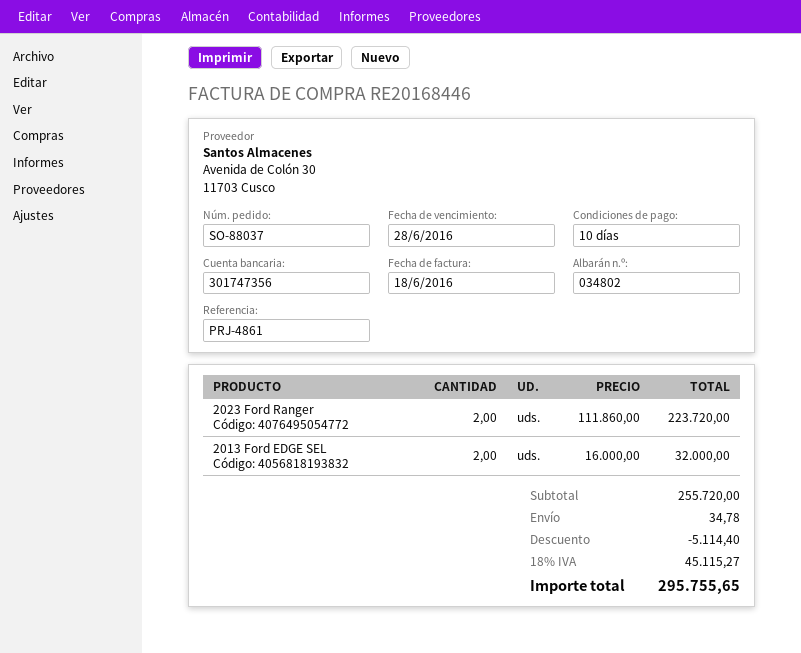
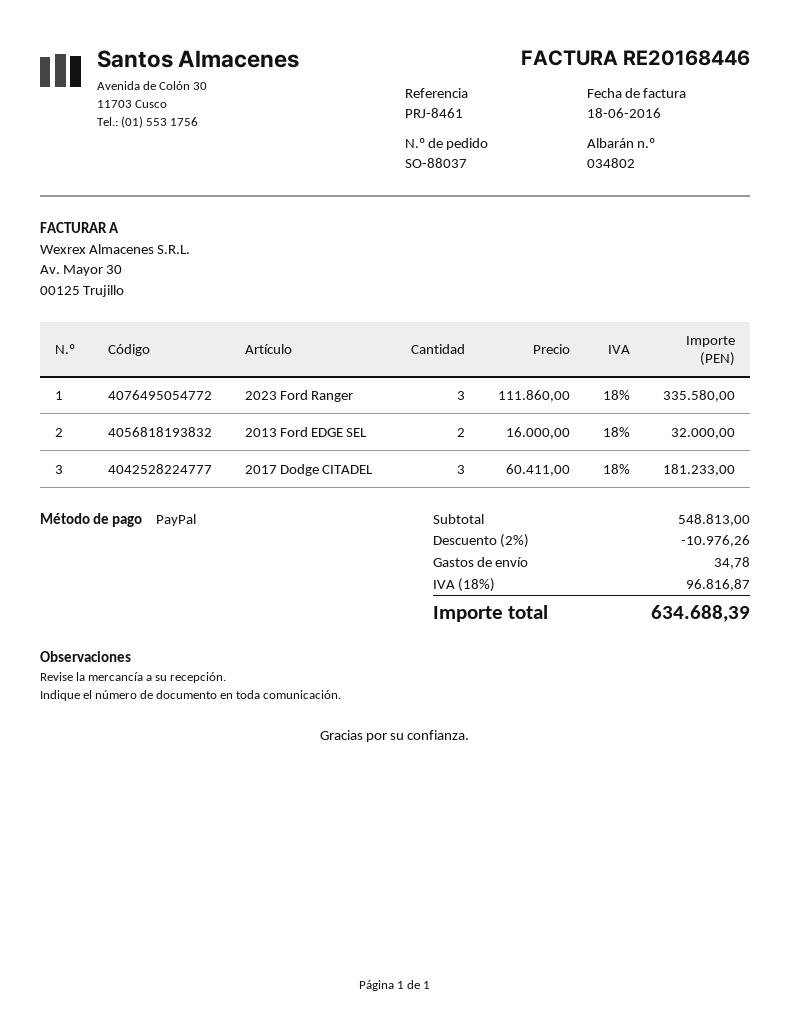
reference: PRJ-4861 -> PRJ-8461
2023 Ford Ranger: 2 x 111860.00 = 223720.00 -> 3 x 111860.00 = 335580.00
2017 Dodge CITADEL: none -> 3 x 60411.00 = 181233.00
subtotal: 255720.00 -> 548813.00
discount: 5114.40 -> 10976.26
tax: 18% = 45115.27 -> 18% = 96816.87
total: 295755.65 -> 634688.39

